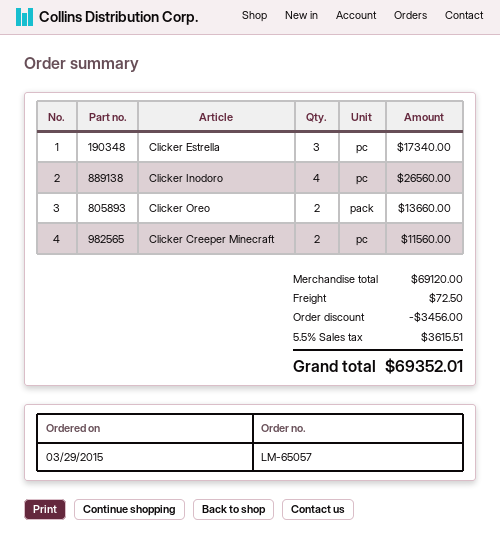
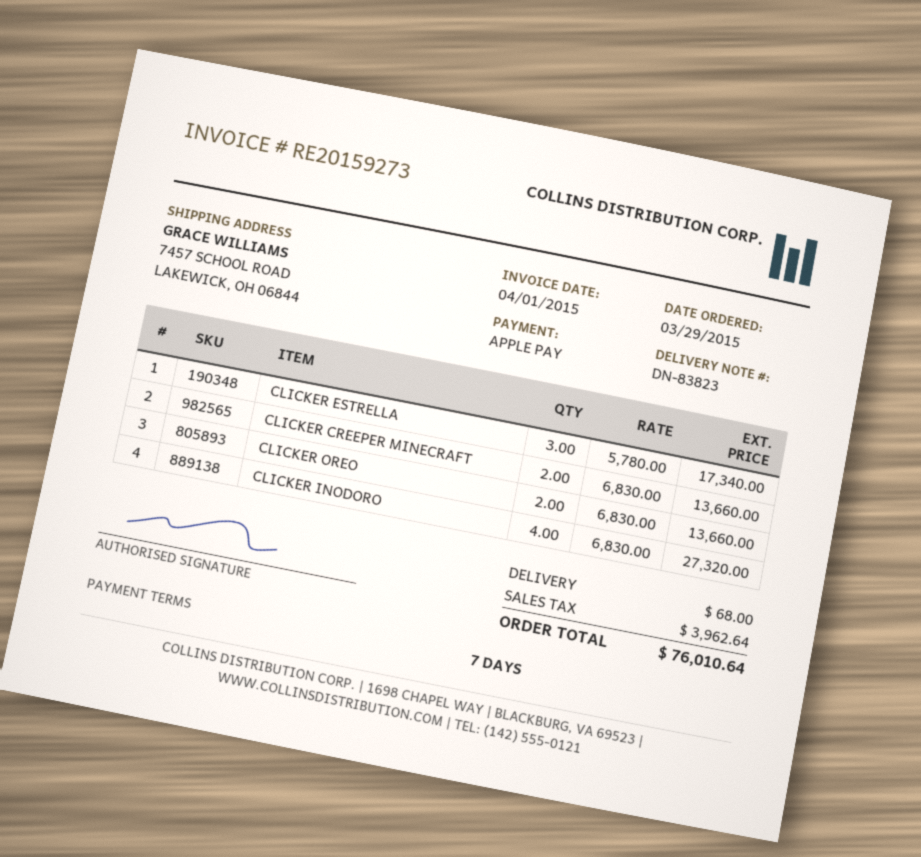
Clicker Inodoro: 4 for 26560.00 -> 4 for 27320.00
Clicker Creeper Minecraft: 2 for 11560.00 -> 2 for 13660.00
discount: 3456.00 -> none
shipping: 72.50 -> 68.00
tax: 3615.51 -> 3962.64
total: 69352.01 -> 76010.64

